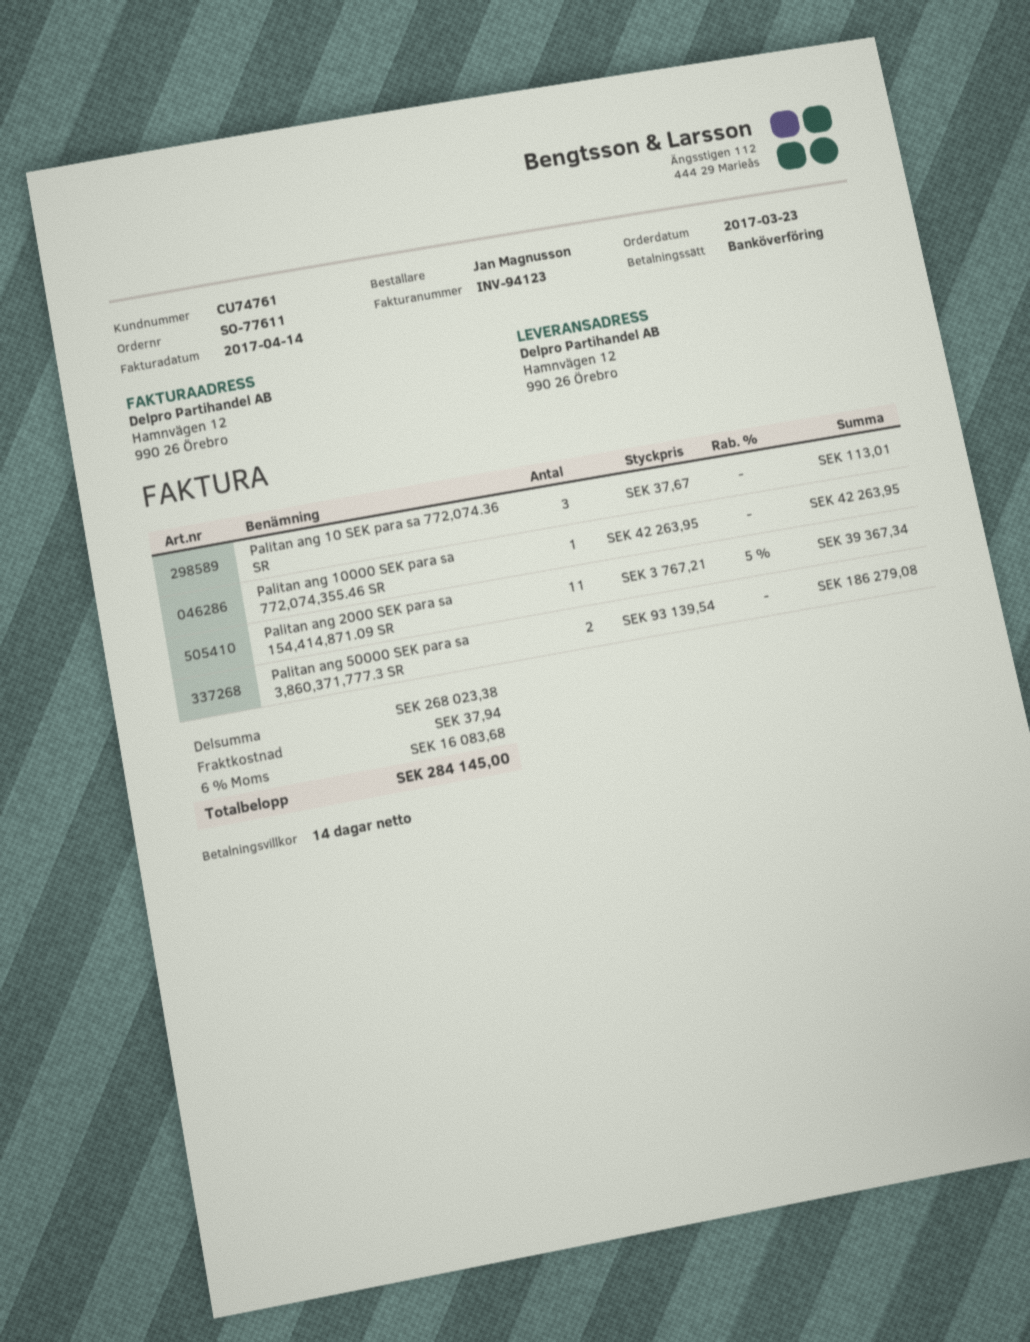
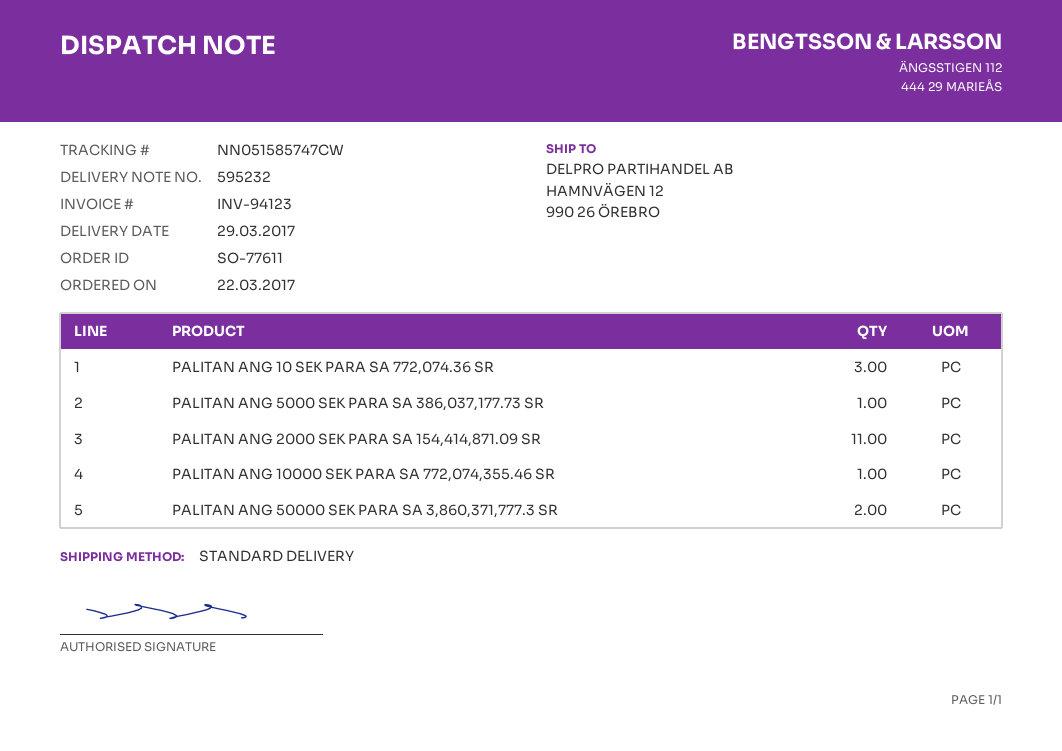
order date: 2017-03-23 -> 2017-03-22
PALITAN ANG 5000 SEK PARA SA 386,037,177.73 SR: none -> 1

